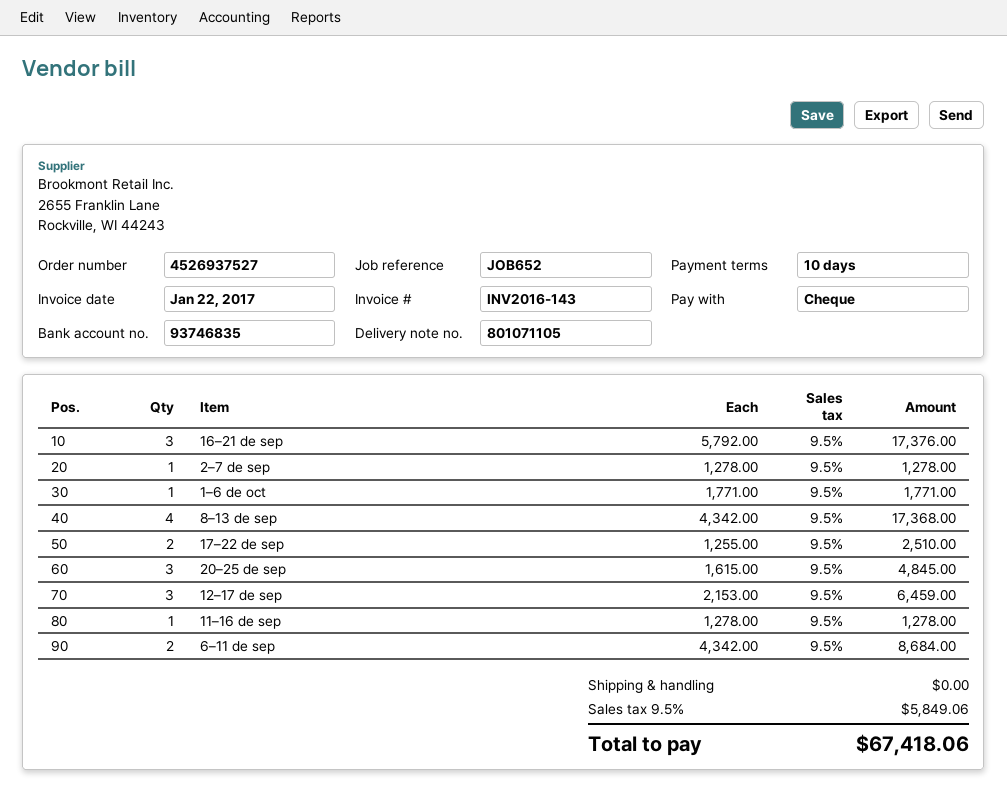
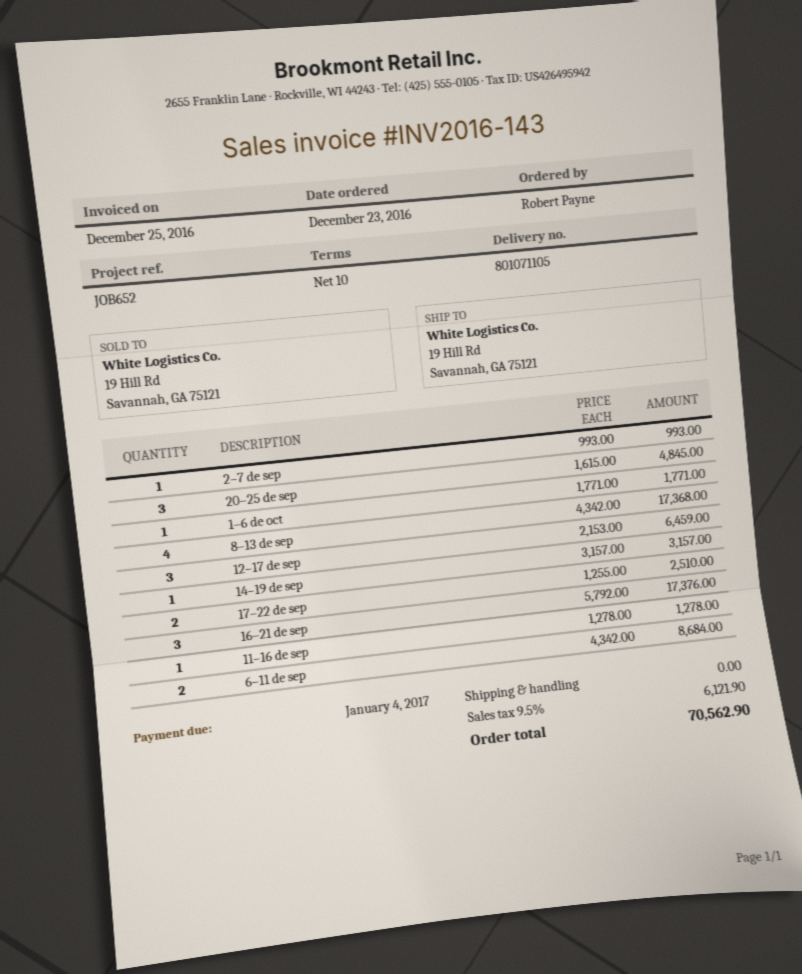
invoice date: 2017-01-22 -> 2016-12-25
2–7 de sep: 1 x 1278.00 = 1278.00 -> 1 x 993.00 = 993.00
14–19 de sep: none -> 1 x 3157.00 = 3157.00
tax: 9.5% = 5849.06 -> 9.5% = 6121.90
total: 67418.06 -> 70562.90

